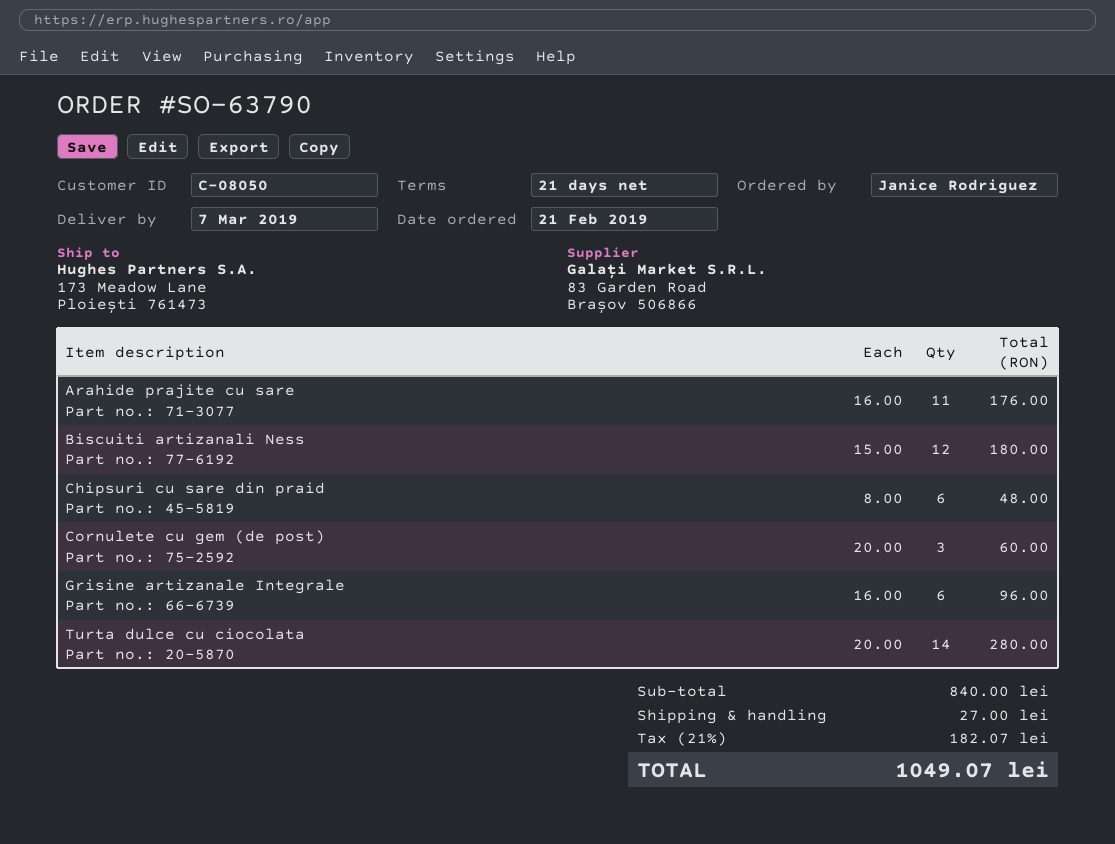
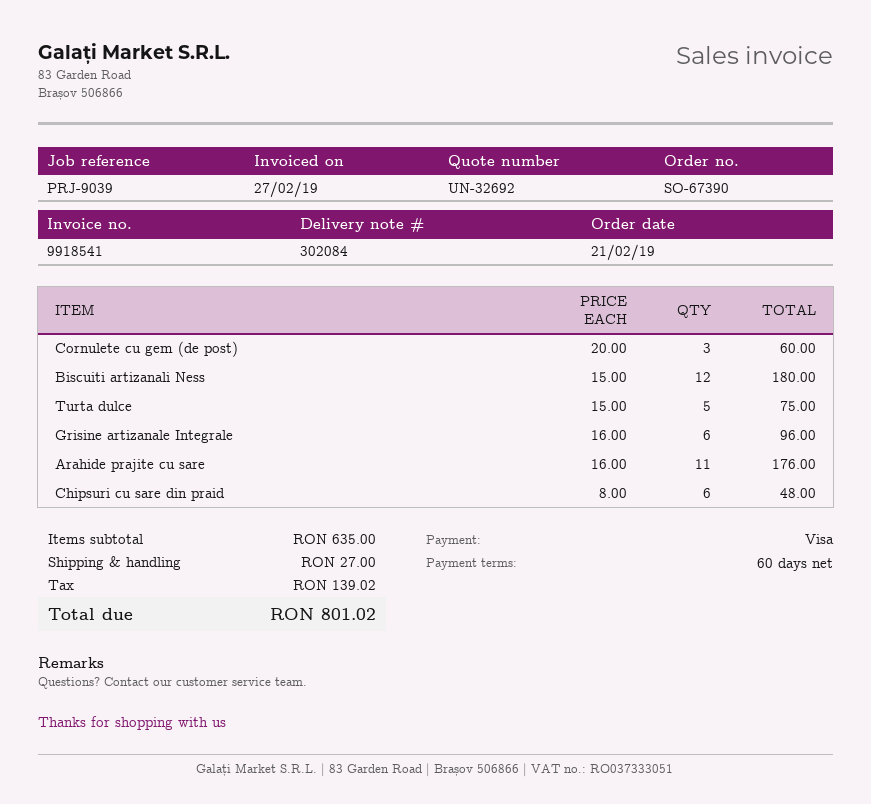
order number: SO-63790 -> SO-67390
payment terms: 21 days -> 60 days
Turta dulce cu ciocolata: 14 x 20.00 = 280.00 -> none
Turta dulce: none -> 5 x 15.00 = 75.00
subtotal: 840.00 -> 635.00
tax: 182.07 -> 139.02
total: 1049.07 -> 801.02

